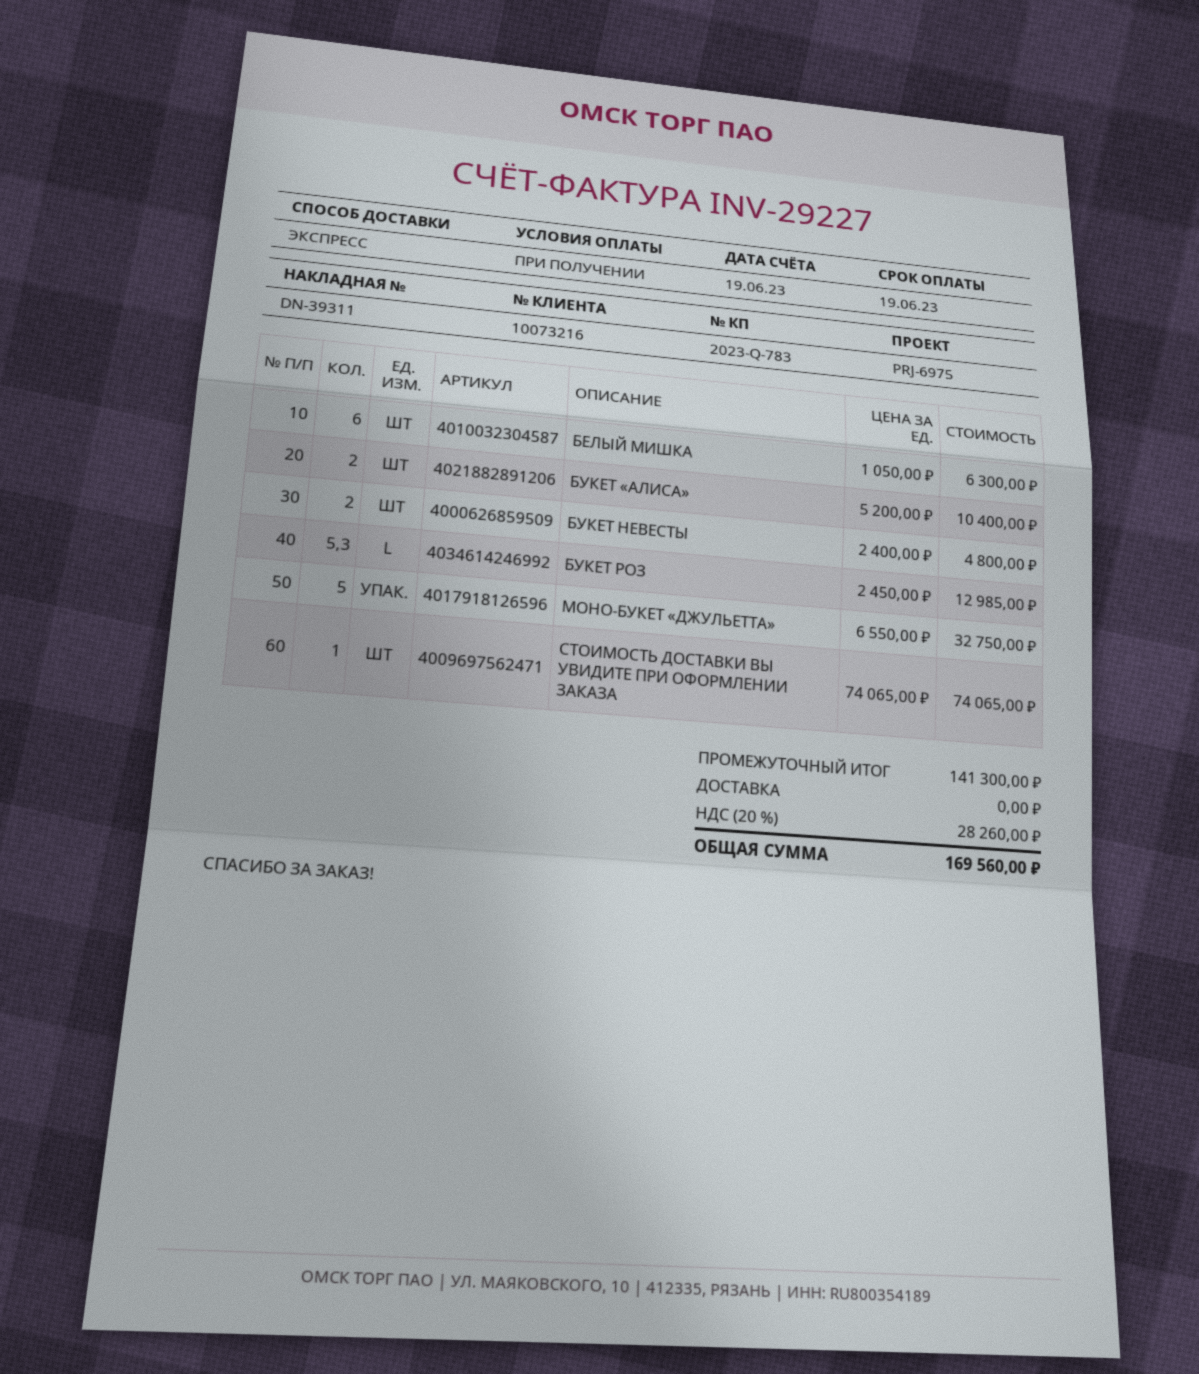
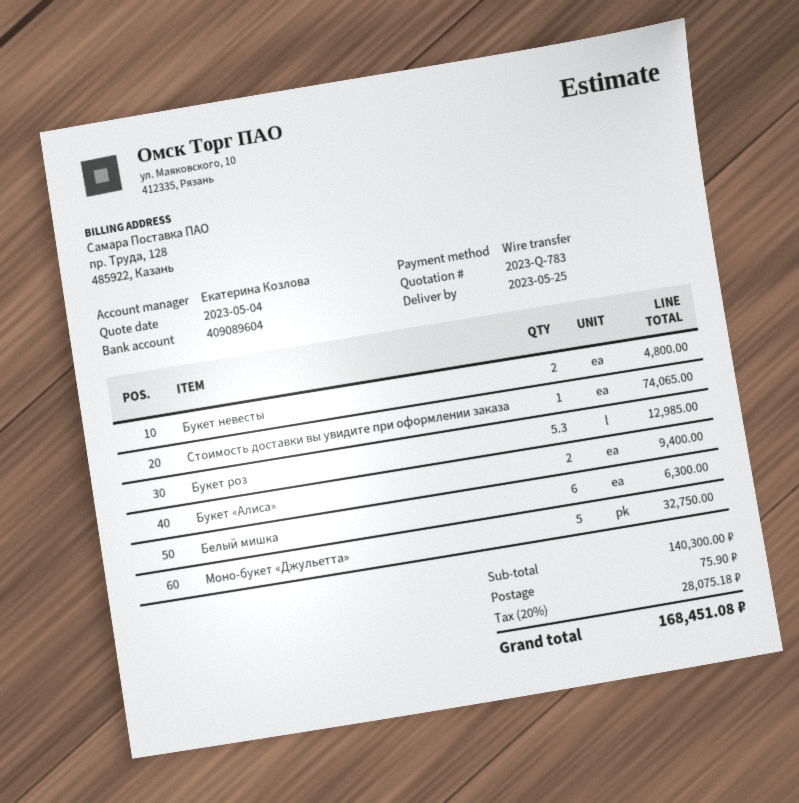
БУКЕТ «АЛИСА»: 2 for 10400.00 -> 2 for 9400.00
subtotal: 141300.00 -> 140300.00
shipping: 0.00 -> 75.90
tax: 20% = 28260.00 -> 20% = 28075.18
total: 169560.00 -> 168451.08

